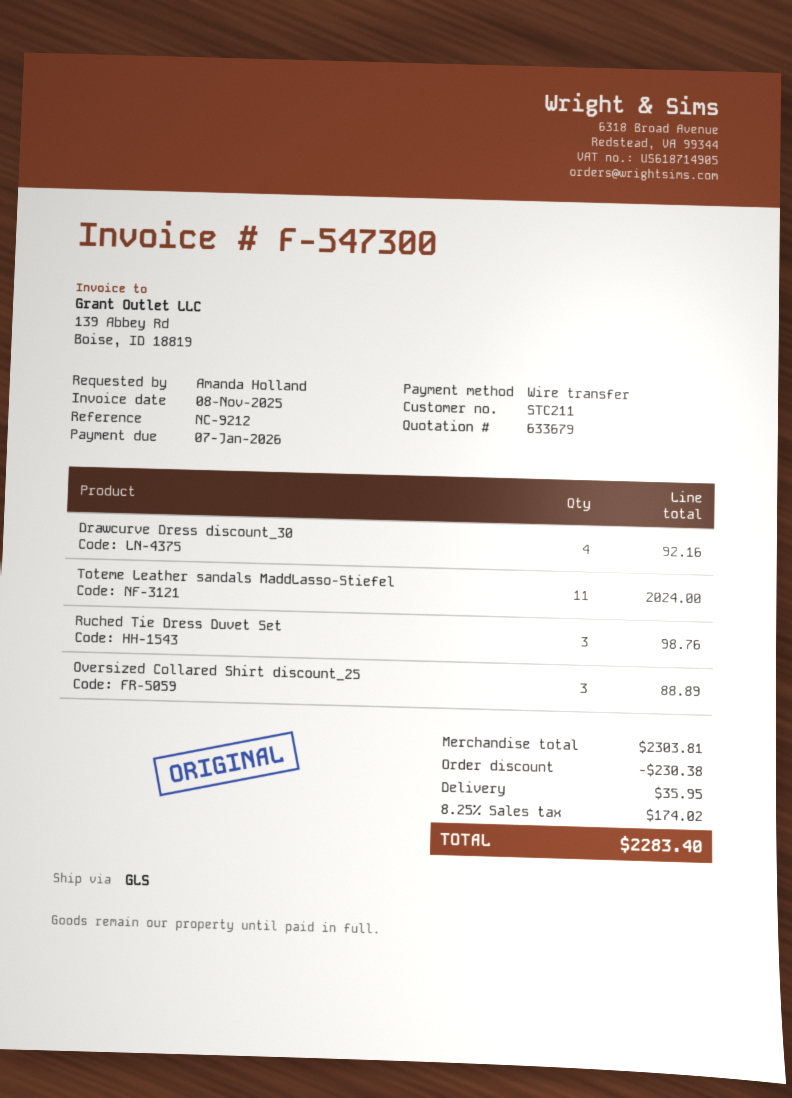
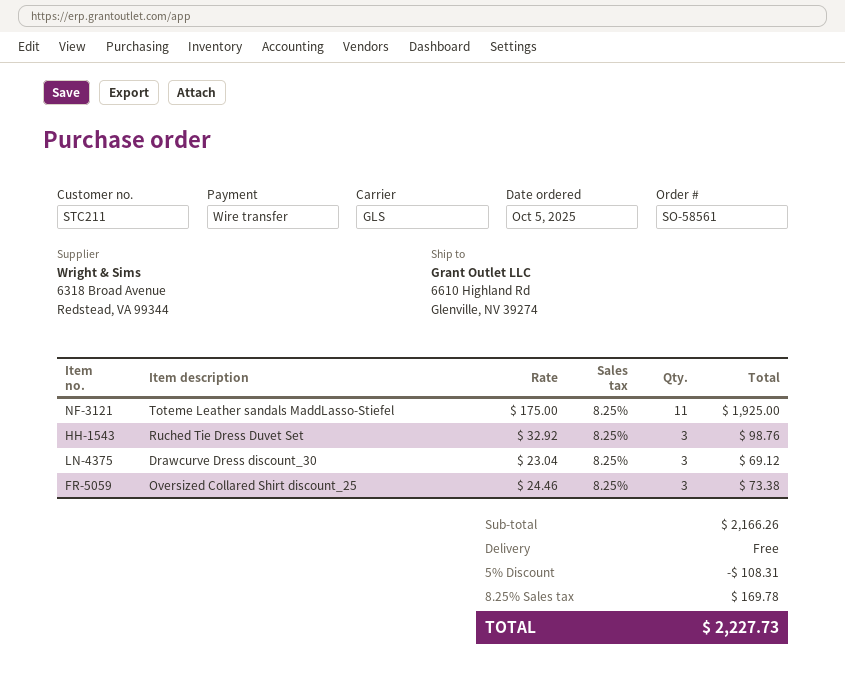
Drawcurve Dress discount_30: 4 for 92.16 -> 3 for 69.12
Toteme Leather sandals MaddLasso-Stiefel: 11 for 2024.00 -> 11 for 1925.00
Oversized Collared Shirt discount_25: 3 for 88.89 -> 3 for 73.38
subtotal: 2303.81 -> 2166.26
discount: 230.38 -> 108.31
shipping: 35.95 -> 0.00
tax: 8.25% = 174.02 -> 8.25% = 169.78
total: 2283.40 -> 2227.73

